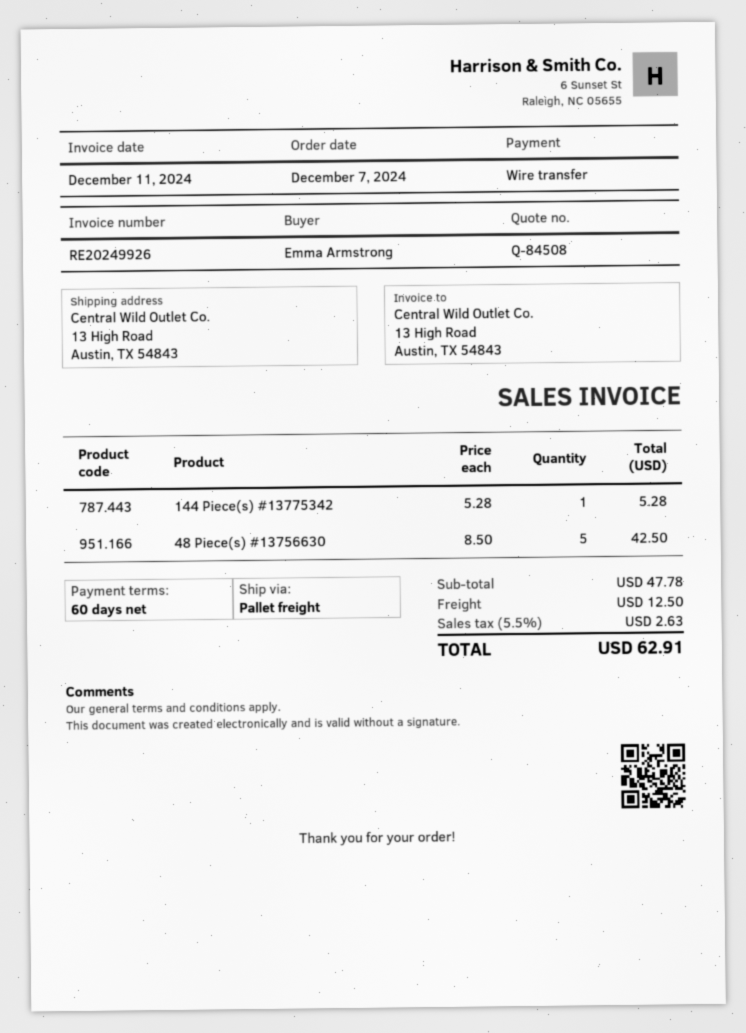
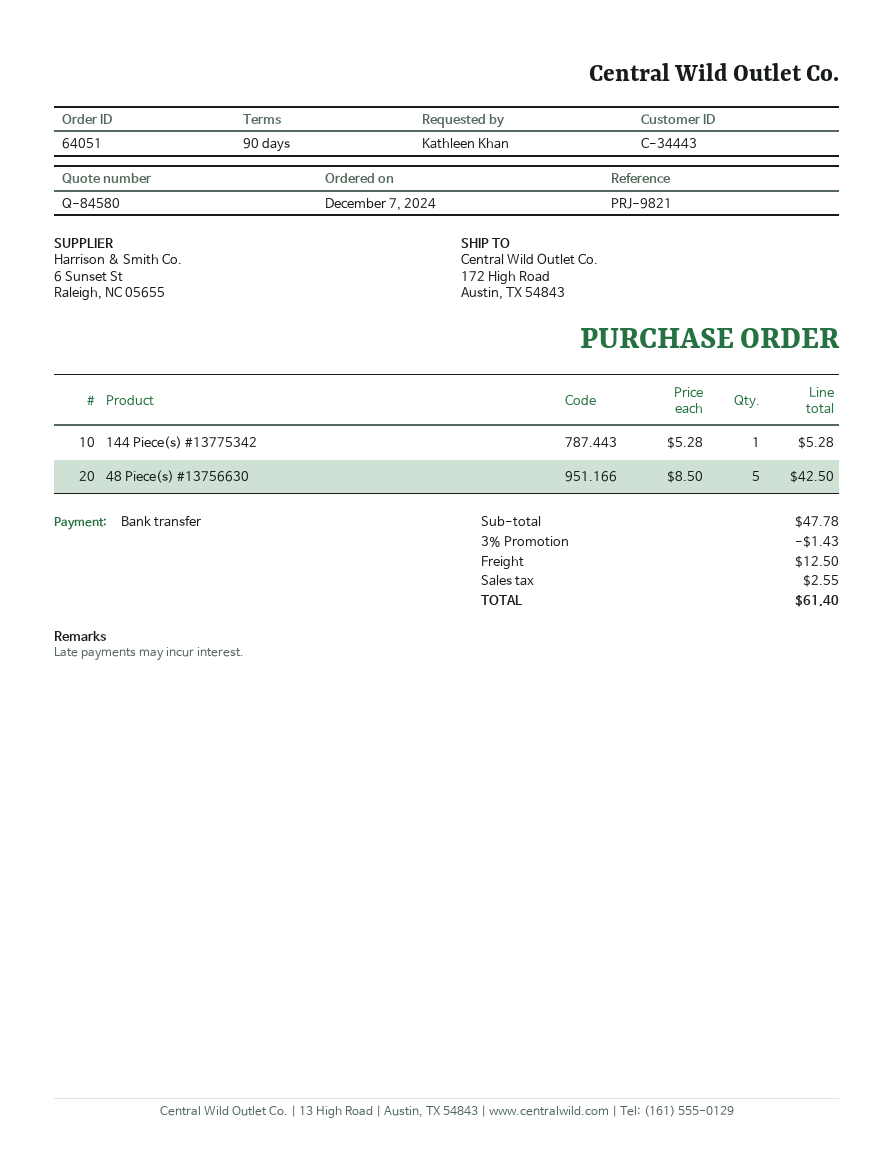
quote number: Q-84508 -> Q-84580
payment terms: 60 days -> 90 days
ordered by: Emma Armstrong -> Kathleen Khan
ship to: 13 High Road, Austin, TX 54843 -> 172 High Road, Austin, TX 54843
discount: none -> 3% = 1.43
tax: 2.63 -> 2.55
total: 62.91 -> 61.40

